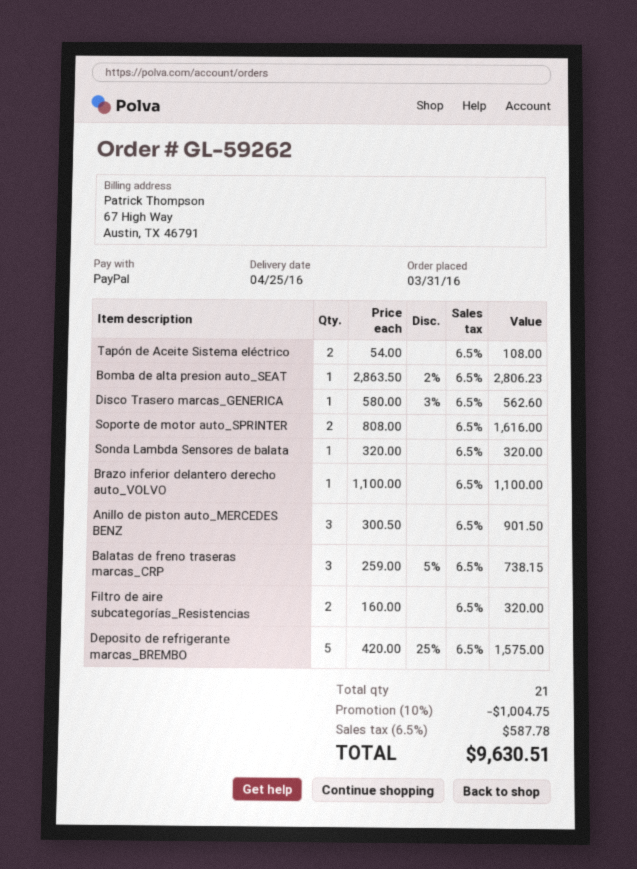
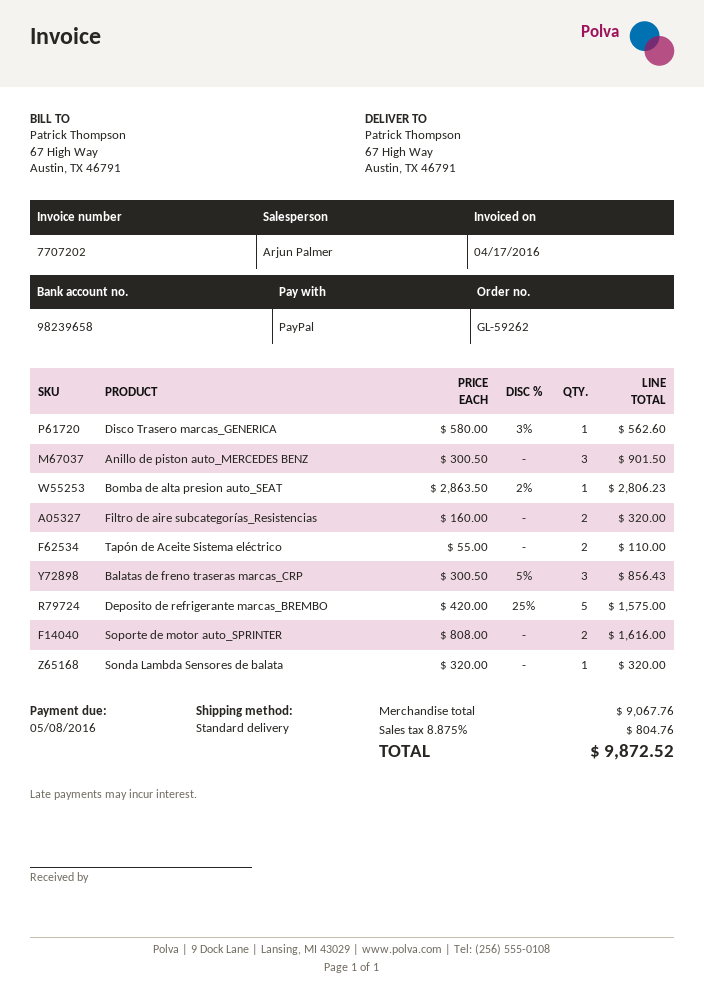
Tapón de Aceite Sistema eléctrico: 2 x 54.00 = 108.00 -> 2 x 55.00 = 110.00
Brazo inferior delantero derecho auto_VOLVO: 1 x 1100.00 = 1100.00 -> none
Balatas de freno traseras marcas_CRP: 3 x 259.00 - 5% = 738.15 -> 3 x 300.50 - 5% = 856.43
discount: 10% = 1004.75 -> none
tax: 6.5% = 587.78 -> 8.875% = 804.76
total: 9630.51 -> 9872.52

